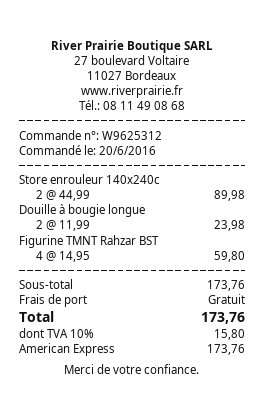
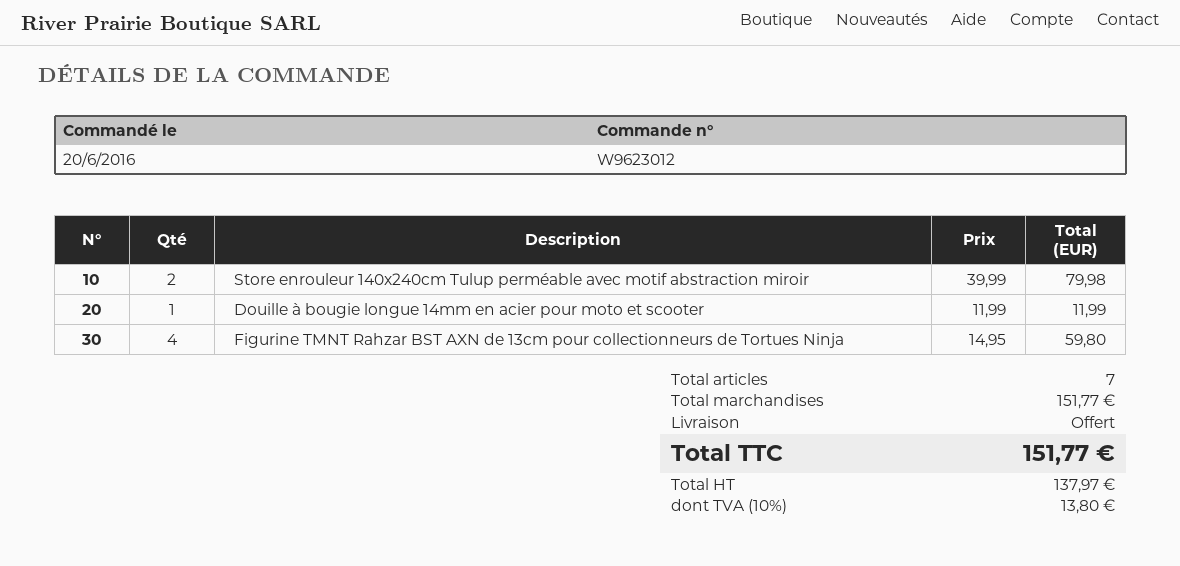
order number: W9625312 -> W9623012
Store enrouleur 140x240c: 2 x 44.99 = 89.98 -> 2 x 39.99 = 79.98
Douille à bougie longue: 2 x 11.99 = 23.98 -> 1 x 11.99 = 11.99
subtotal: 173.76 -> 151.77
tax: 10% = 15.80 -> 10% = 13.80
total: 173.76 -> 151.77

